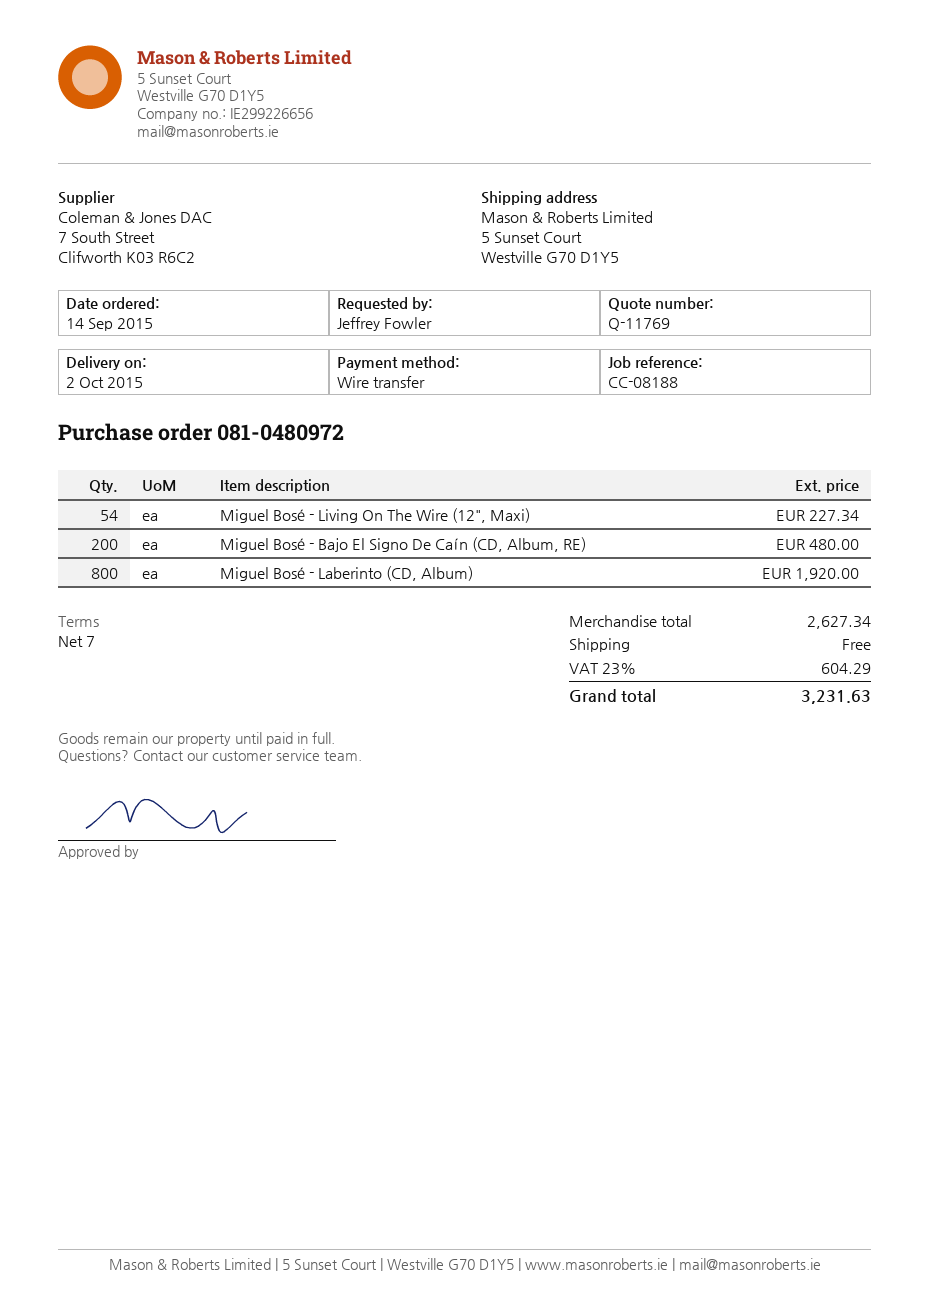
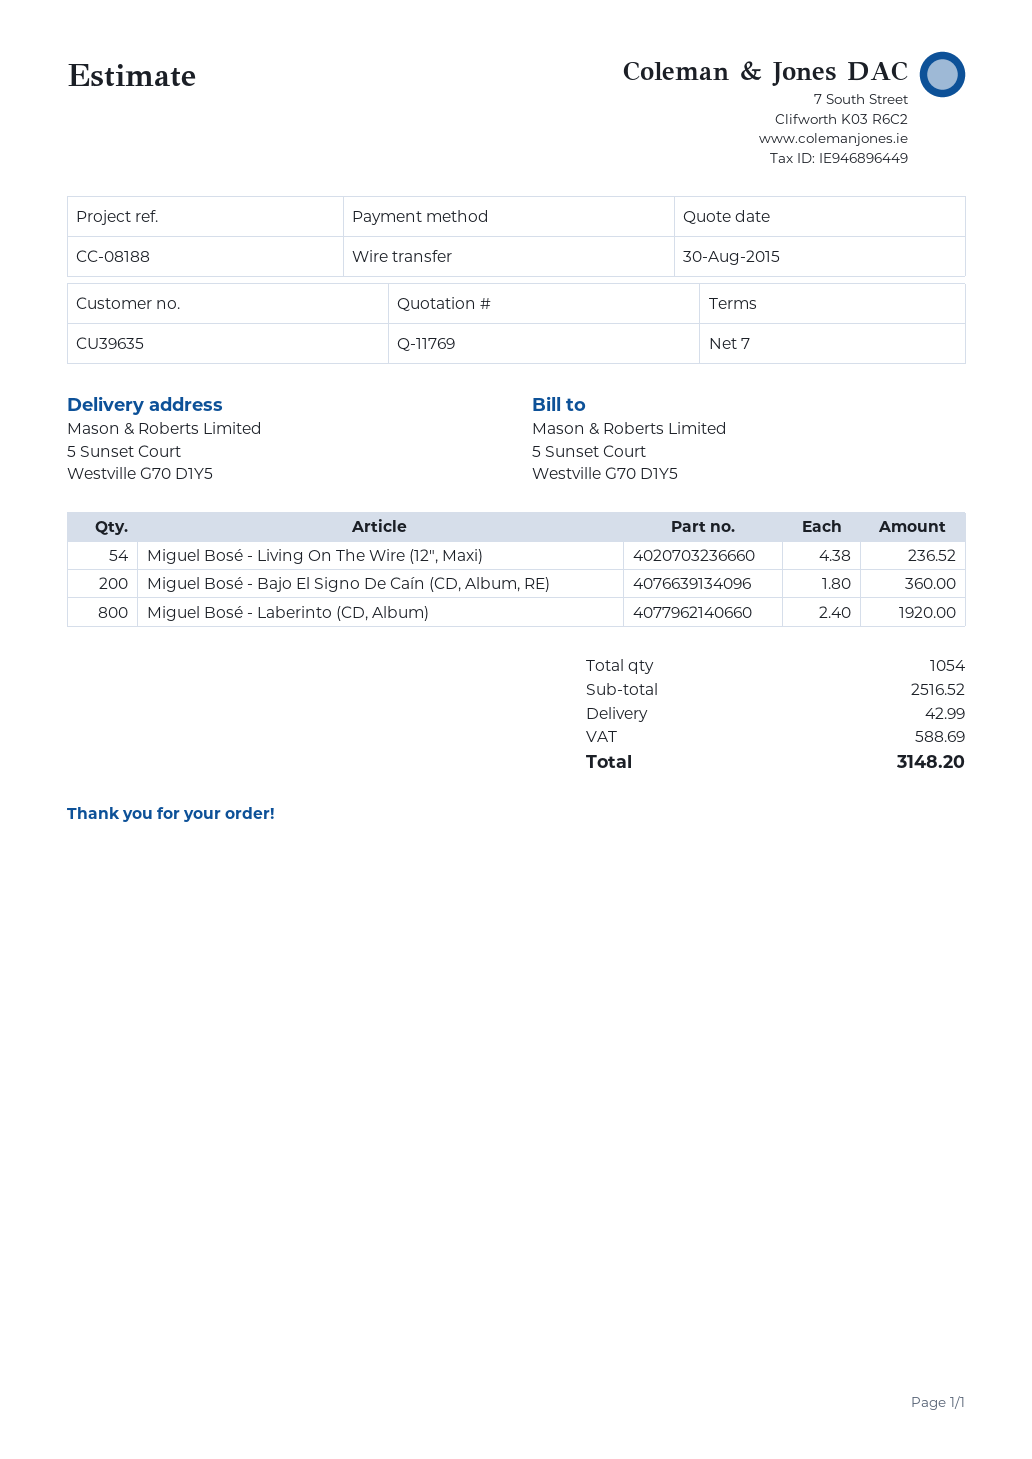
Miguel Bosé - Living On The Wire (12", Maxi): 54 for 227.34 -> 54 for 236.52
Miguel Bosé - Bajo El Signo De Caín (CD, Album, RE): 200 for 480.00 -> 200 for 360.00
subtotal: 2627.34 -> 2516.52
shipping: 0.00 -> 42.99
tax: 604.29 -> 588.69
total: 3231.63 -> 3148.20

